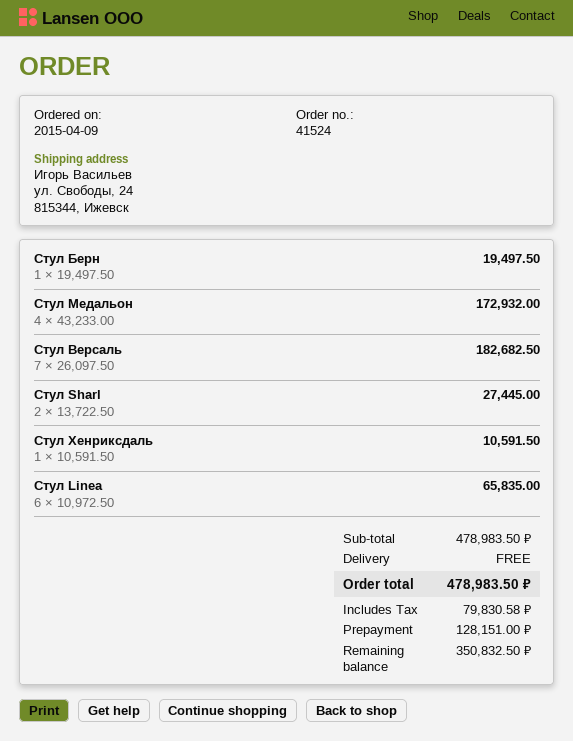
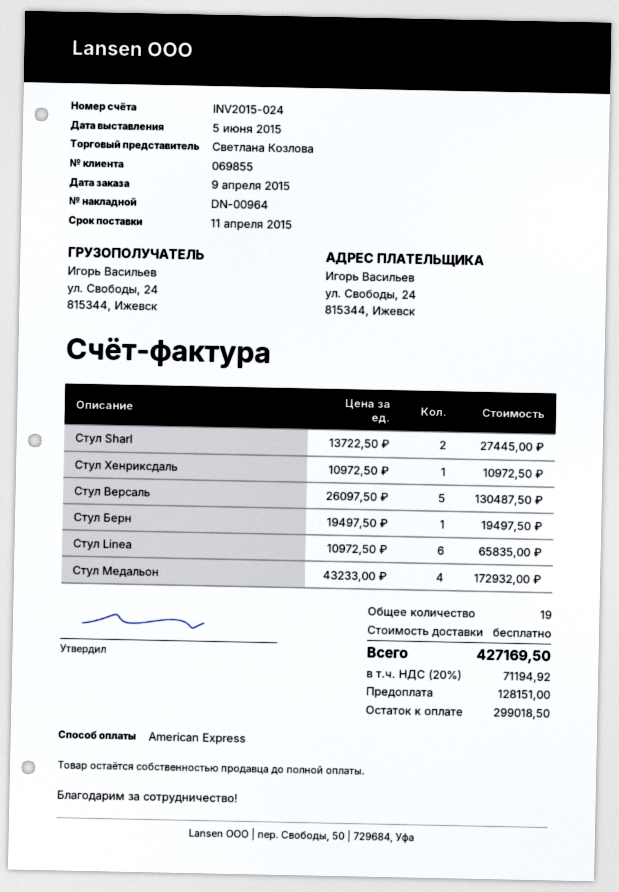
Стул Версаль: 7 x 26097.50 = 182682.50 -> 5 x 26097.50 = 130487.50
Стул Хенриксдаль: 1 x 10591.50 = 10591.50 -> 1 x 10972.50 = 10972.50
tax: 79830.58 -> 71194.92
total: 478983.50 -> 427169.50
balance: 350832.50 -> 299018.50

